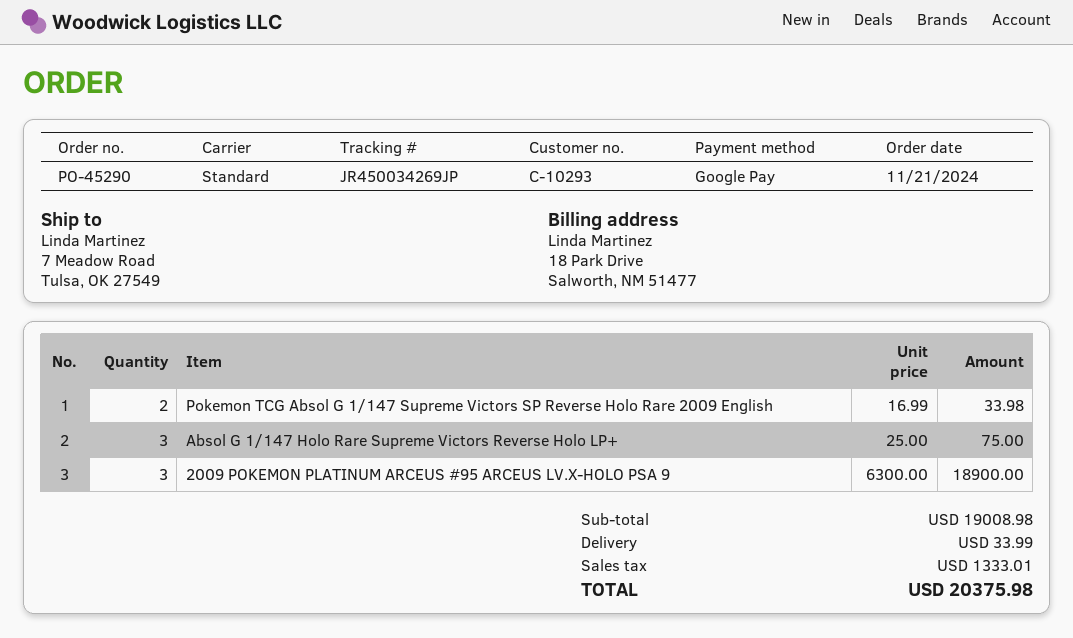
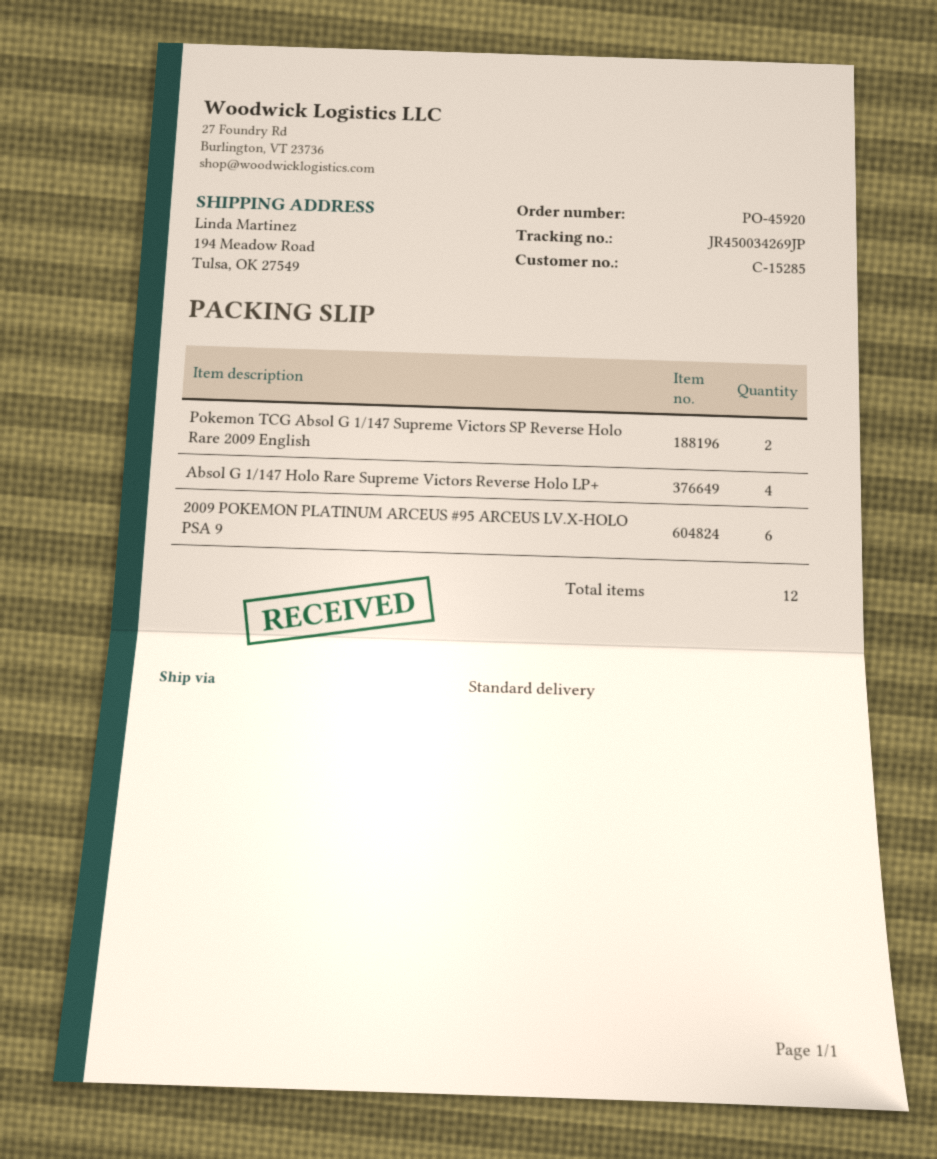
order number: PO-45290 -> PO-45920
customer number: C-10293 -> C-15285
ship to: 7 Meadow Road, Tulsa, OK 27549 -> 194 Meadow Road, Tulsa, OK 27549
Absol G 1/147 Holo Rare Supreme Victors Reverse Holo LP+: 3 -> 4
2009 POKEMON PLATINUM ARCEUS #95 ARCEUS LV.X-HOLO PSA 9: 3 -> 6

